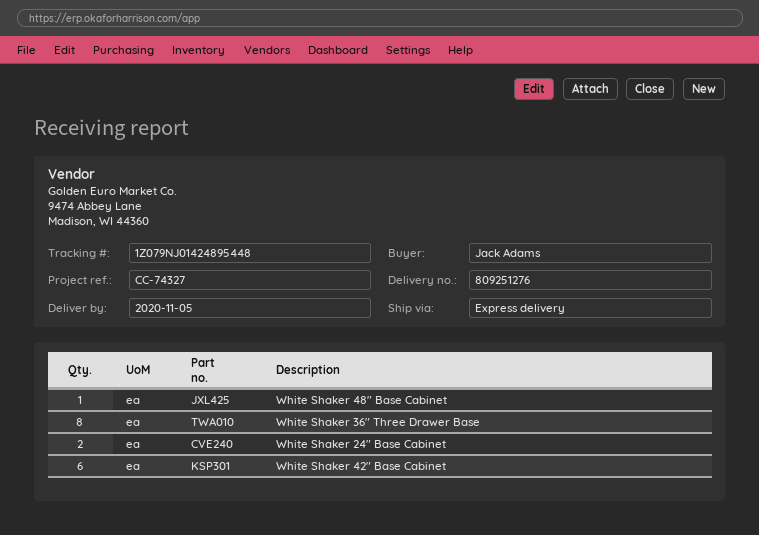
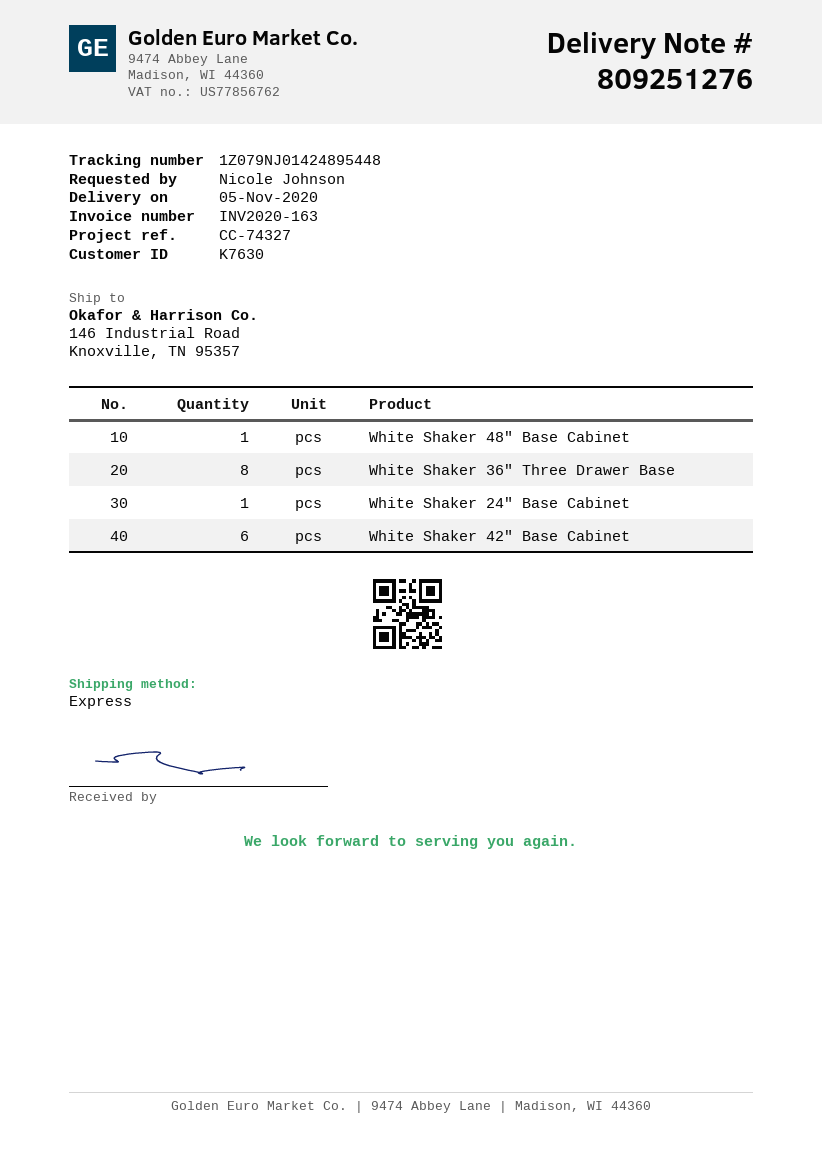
ordered by: Jack Adams -> Nicole Johnson
White Shaker 24″ Base Cabinet: 2 -> 1

